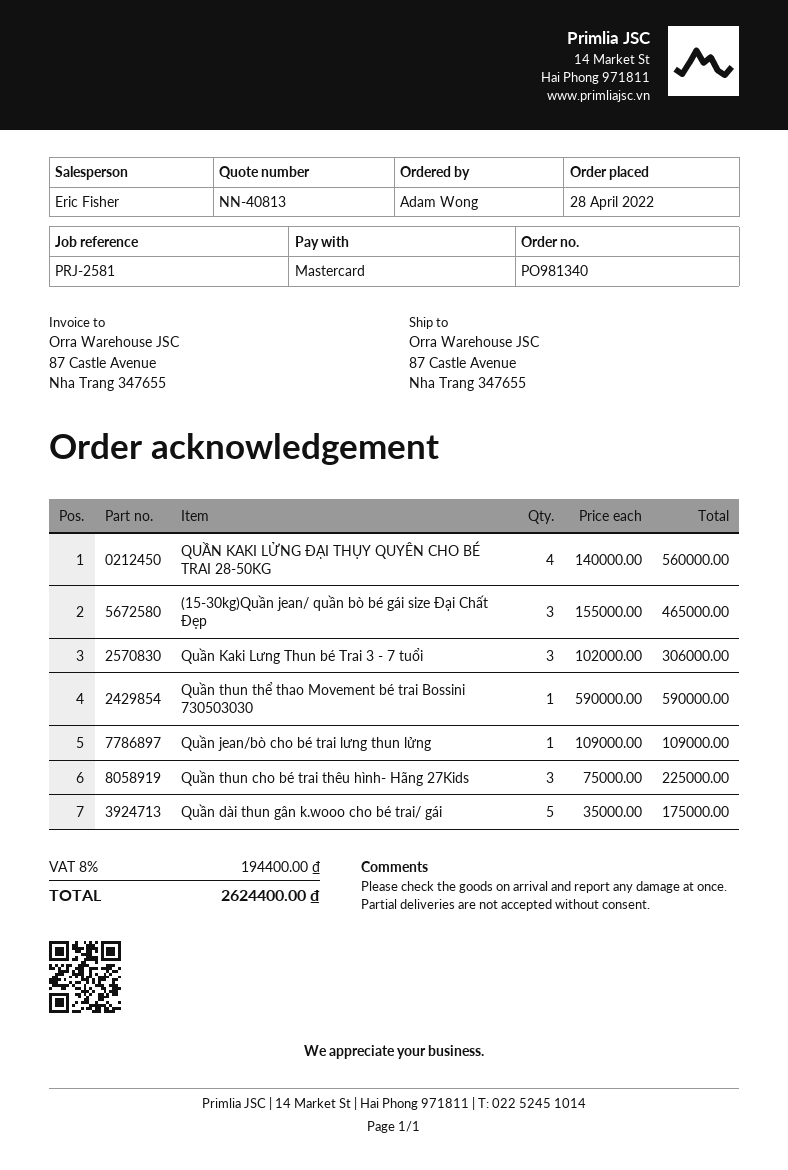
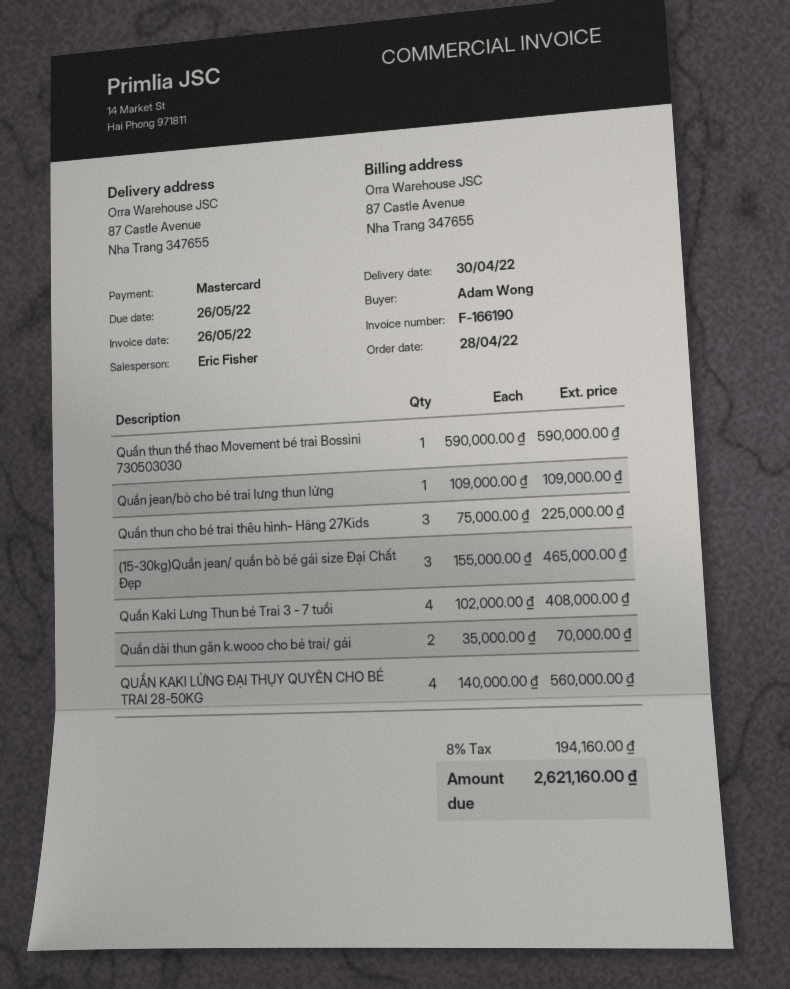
Quần Kaki Lưng Thun bé Trai 3 - 7 tuổi: 3 x 102000.00 = 306000.00 -> 4 x 102000.00 = 408000.00
Quần dài thun gân k.wooo cho bé trai/ gái: 5 x 35000.00 = 175000.00 -> 2 x 35000.00 = 70000.00
tax: 8% = 194400.00 -> 8% = 194160.00
total: 2624400.00 -> 2621160.00

